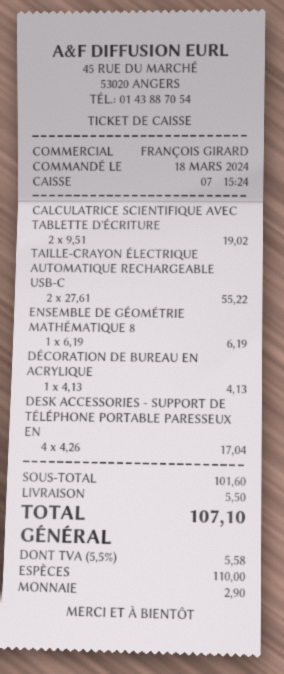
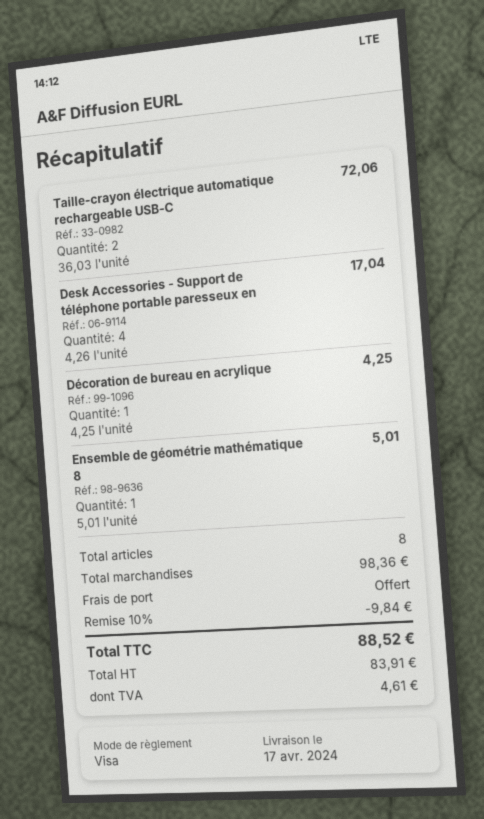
payment method: cash -> Visa
CALCULATRICE SCIENTIFIQUE AVEC TABLETTE D'ÉCRITURE: 2 x 9.51 = 19.02 -> none
TAILLE-CRAYON ÉLECTRIQUE AUTOMATIQUE RECHARGEABLE USB-C: 2 x 27.61 = 55.22 -> 2 x 36.03 = 72.06
ENSEMBLE DE GÉOMÉTRIE MATHÉMATIQUE 8: 1 x 6.19 = 6.19 -> 1 x 5.01 = 5.01
DÉCORATION DE BUREAU EN ACRYLIQUE: 1 x 4.13 = 4.13 -> 1 x 4.25 = 4.25
subtotal: 101.60 -> 98.36
discount: none -> 10% = 9.84
shipping: 5.50 -> 0.00
tax: 5.58 -> 4.61
total: 107.10 -> 88.52

